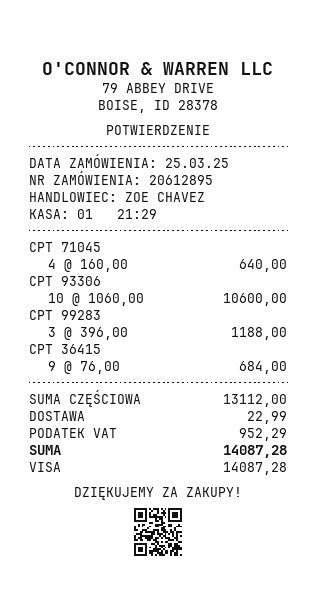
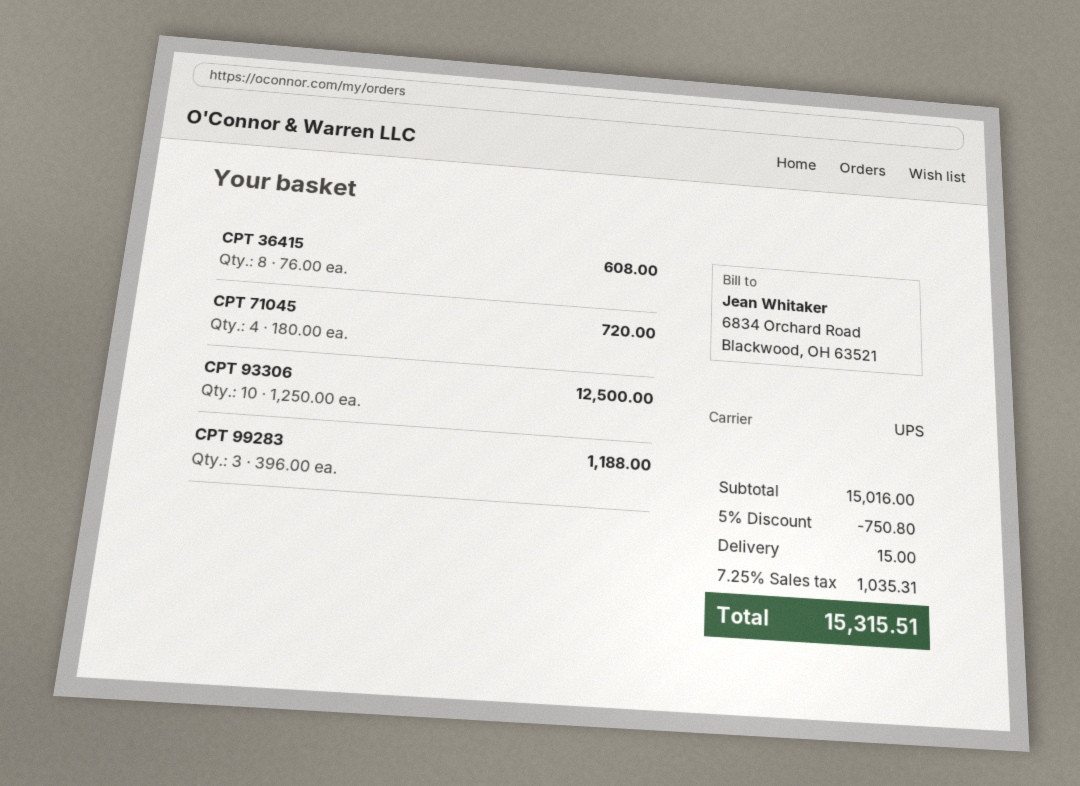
CPT 71045: 4 x 160.00 = 640.00 -> 4 x 180.00 = 720.00
CPT 93306: 10 x 1060.00 = 10600.00 -> 10 x 1250.00 = 12500.00
CPT 36415: 9 x 76.00 = 684.00 -> 8 x 76.00 = 608.00
subtotal: 13112.00 -> 15016.00
discount: none -> 5% = 750.80
shipping: 22.99 -> 15.00
tax: 952.29 -> 1035.31
total: 14087.28 -> 15315.51

